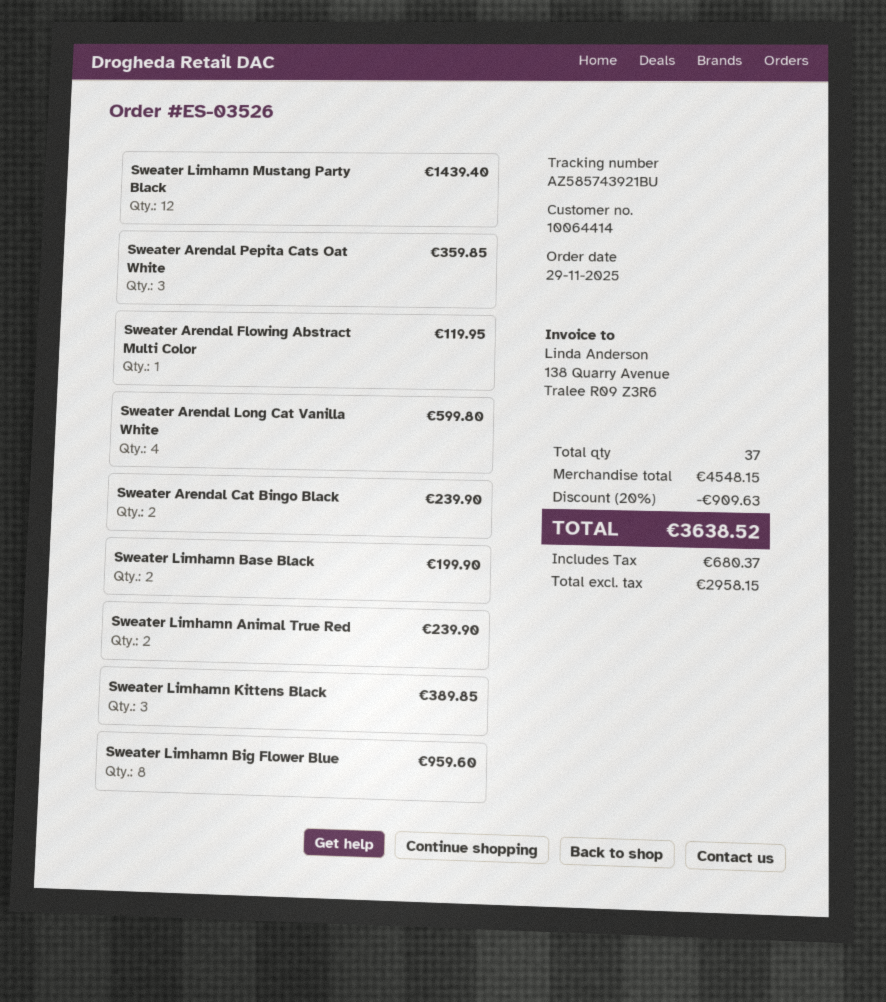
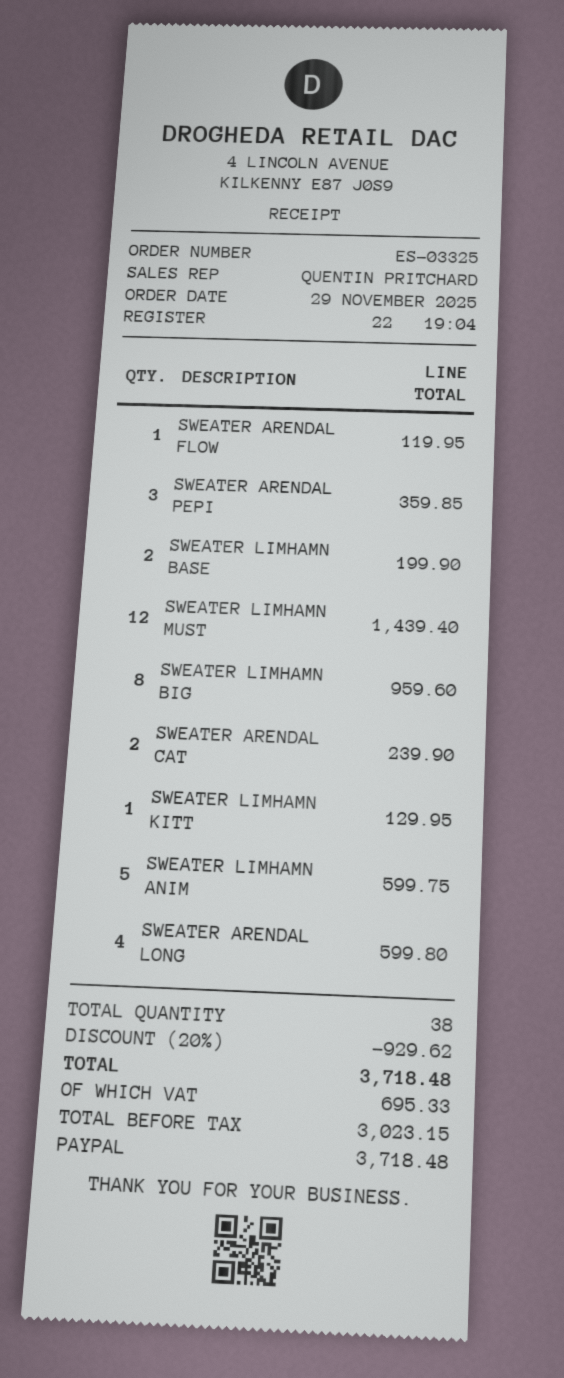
order number: ES-03526 -> ES-03325
Sweater Limhamn Animal True Red: 2 for 239.90 -> 5 for 599.75
Sweater Limhamn Kittens Black: 3 for 389.85 -> 1 for 129.95
total quantity: 37 -> 38
discount: 20% = 909.63 -> 20% = 929.62
net: 2958.15 -> 3023.15
tax: 680.37 -> 695.33
total: 3638.52 -> 3718.48

